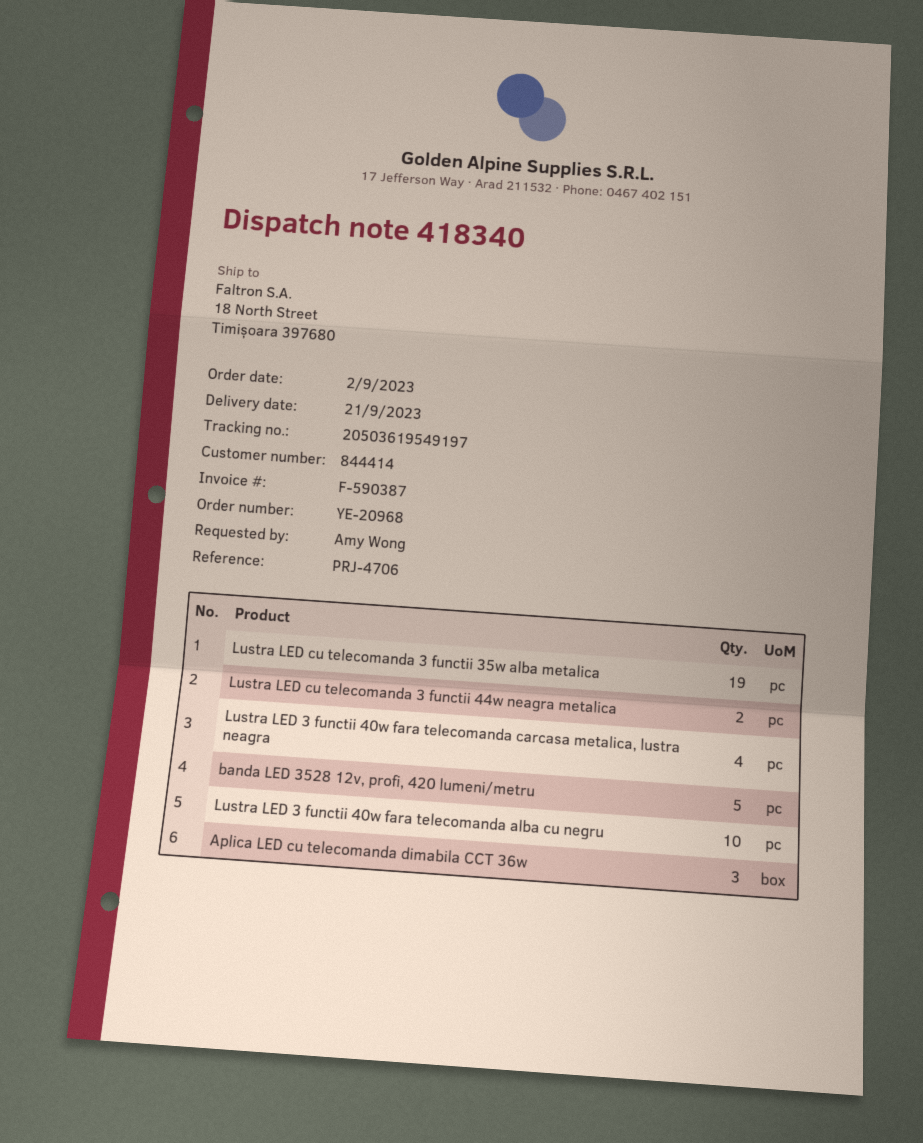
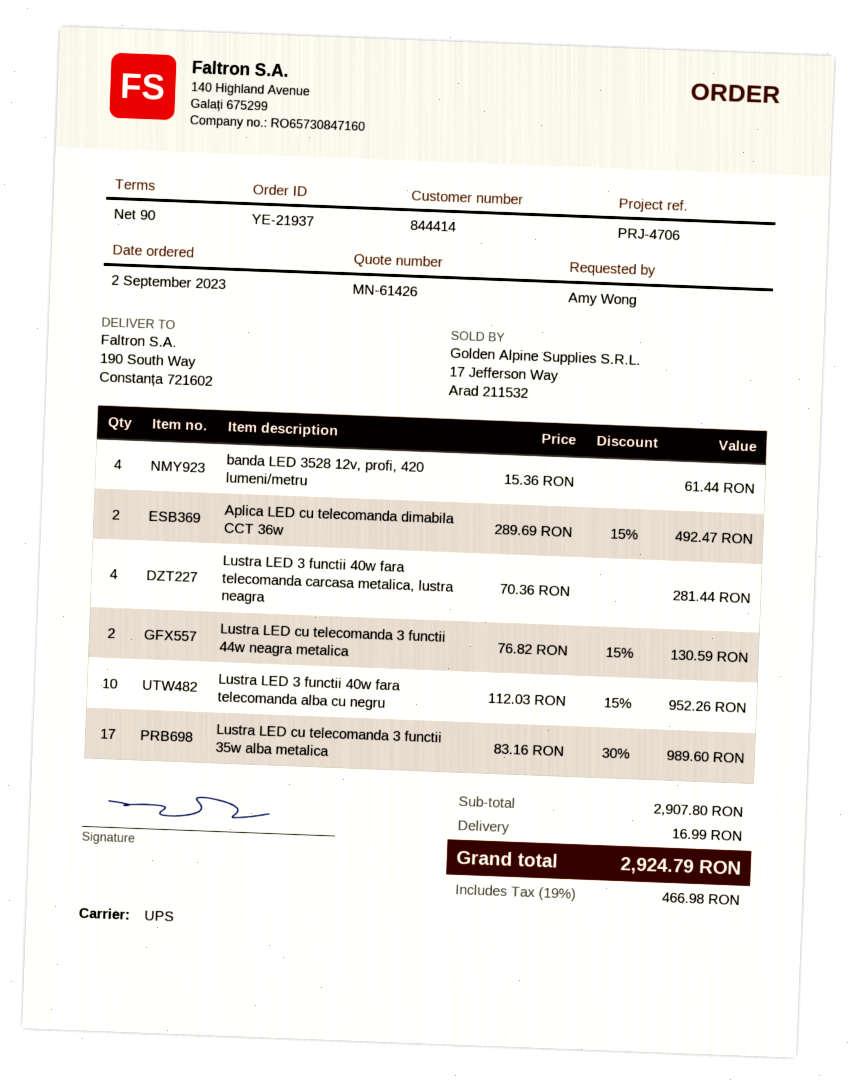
order number: YE-20968 -> YE-21937
ship to: 18 North Street, Timișoara 397680 -> 190 South Way, Constanța 721602
Lustra LED cu telecomanda 3 functii 35w alba metalica: 19 -> 17
banda LED 3528 12v, profi, 420 lumeni/metru: 5 -> 4
Aplica LED cu telecomanda dimabila CCT 36w: 3 -> 2

